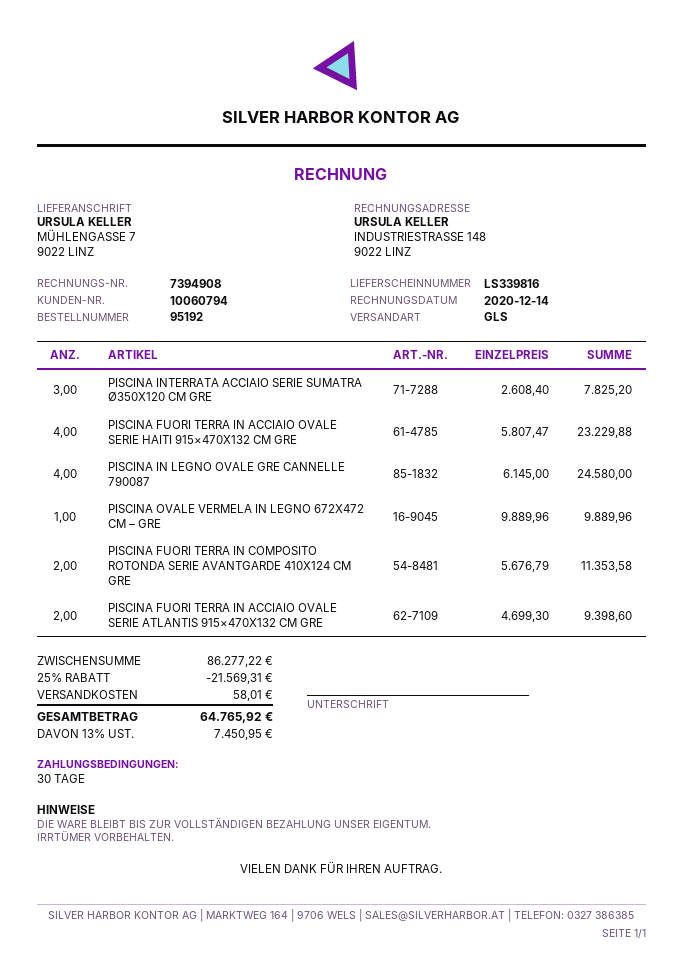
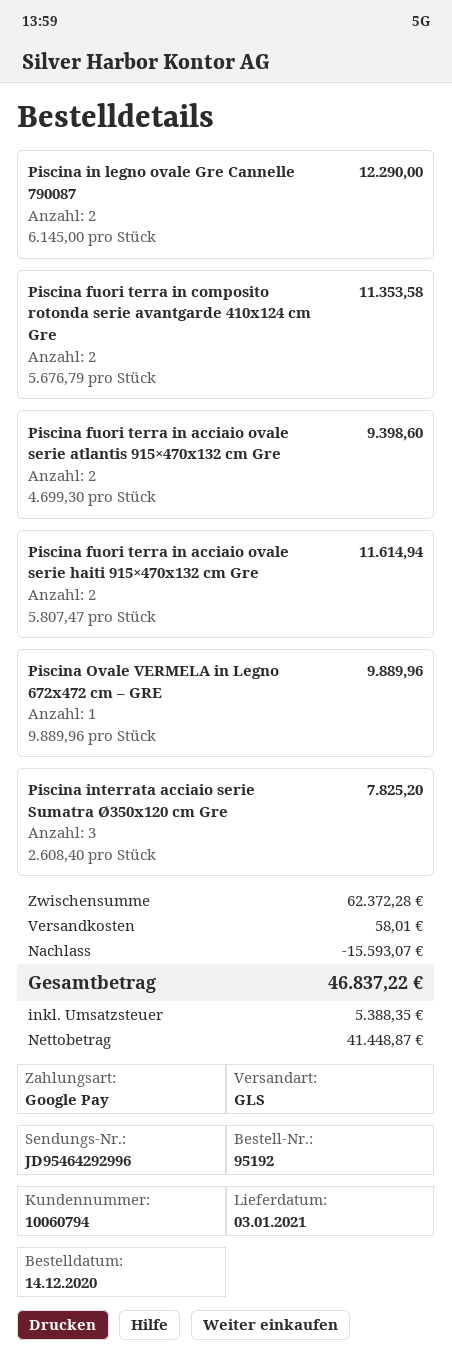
PISCINA FUORI TERRA IN ACCIAIO OVALE SERIE HAITI 915×470X132 CM GRE: 4 x 5807.47 = 23229.88 -> 2 x 5807.47 = 11614.94
PISCINA IN LEGNO OVALE GRE CANNELLE 790087: 4 x 6145.00 = 24580.00 -> 2 x 6145.00 = 12290.00
subtotal: 86277.22 -> 62372.28
discount: 21569.31 -> 15593.07
tax: 7450.95 -> 5388.35
total: 64765.92 -> 46837.22

